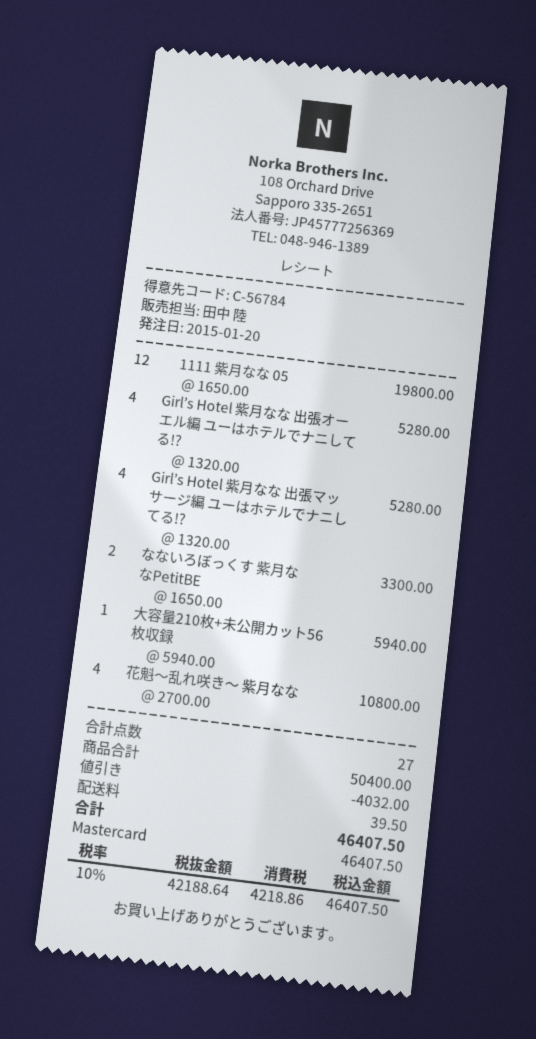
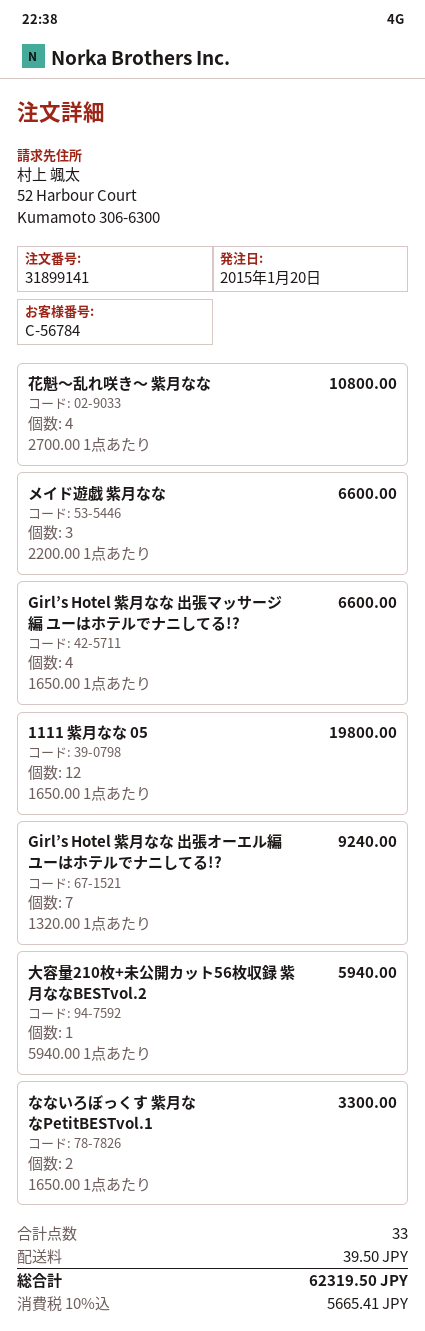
Girl’s Hotel 紫月なな 出張オーエル編 ユーはホテルでナニしてる!?: 4 x 1320.00 = 5280.00 -> 7 x 1320.00 = 9240.00
Girl’s Hotel 紫月なな 出張マッサージ編 ユーはホテルでナニしてる!?: 4 x 1320.00 = 5280.00 -> 4 x 1650.00 = 6600.00
メイド遊戯 紫月なな: none -> 3 x 2200.00 = 6600.00
total quantity: 27 -> 33
discount: 4032.00 -> none
tax: 10% = 4218.86 -> 10% = 5665.41
total: 46407.50 -> 62319.50

